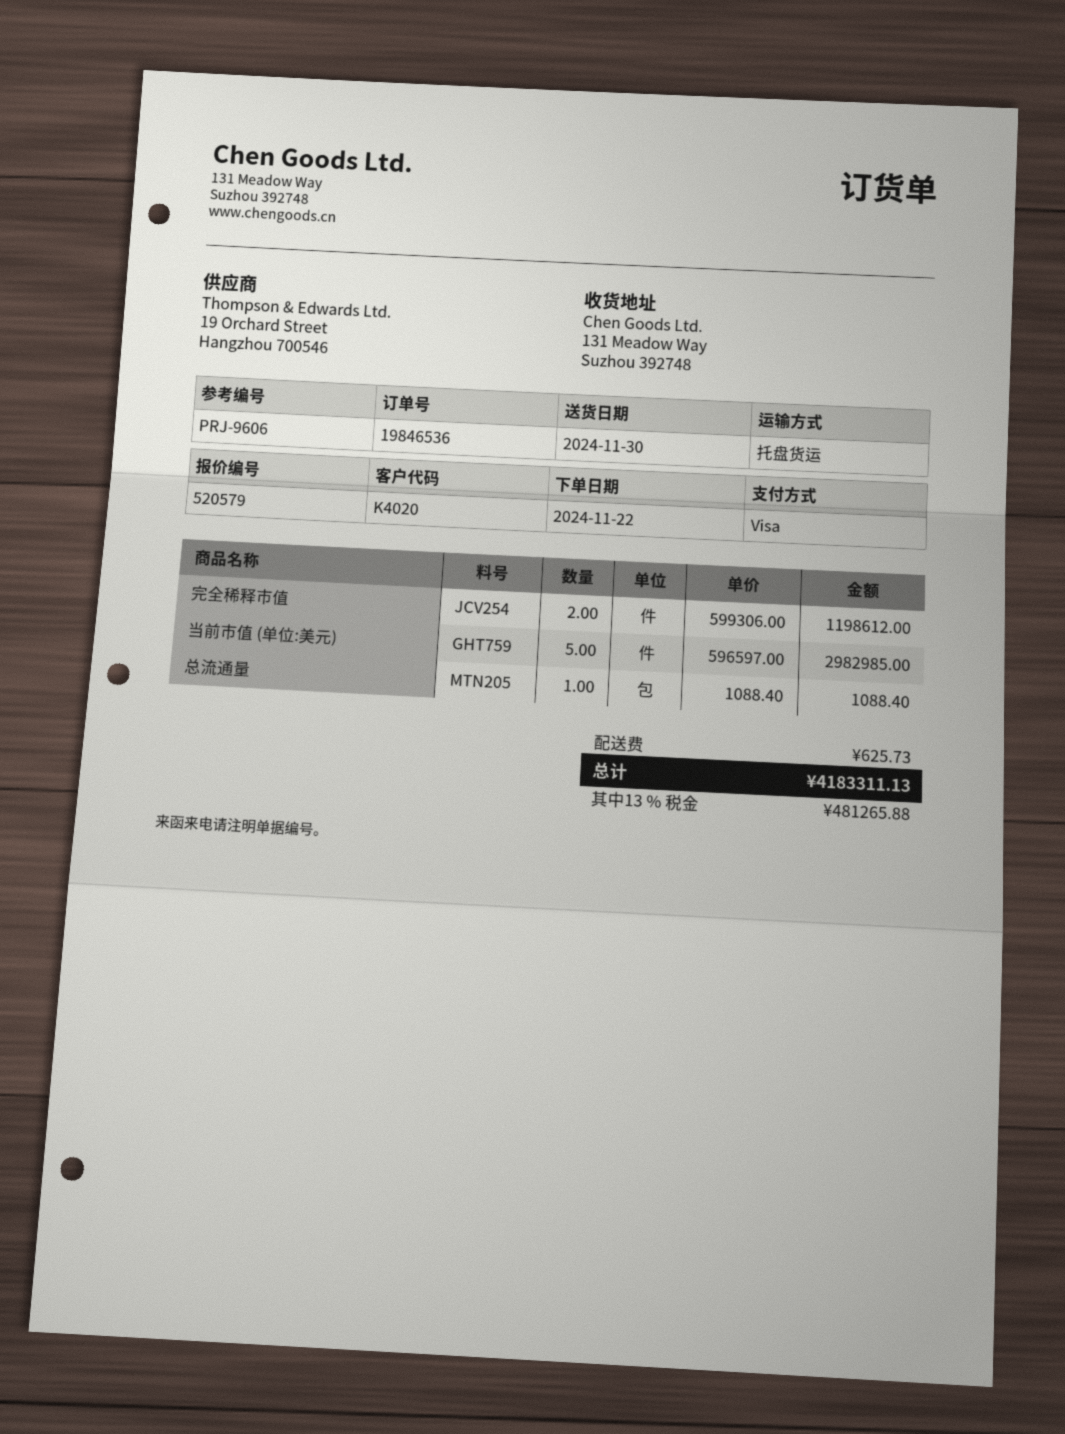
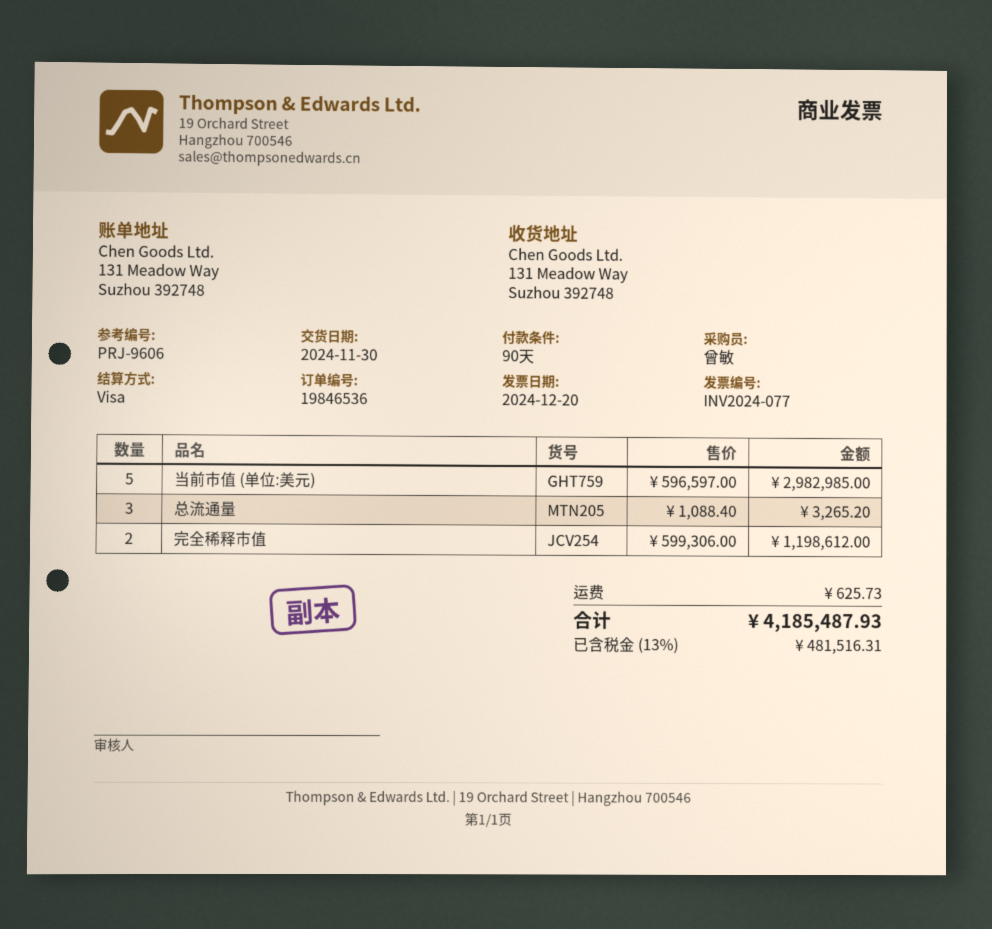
总流通量: 1 x 1088.40 = 1088.40 -> 3 x 1088.40 = 3265.20
tax: 13% = 481265.88 -> 13% = 481516.31
total: 4183311.13 -> 4185487.93

